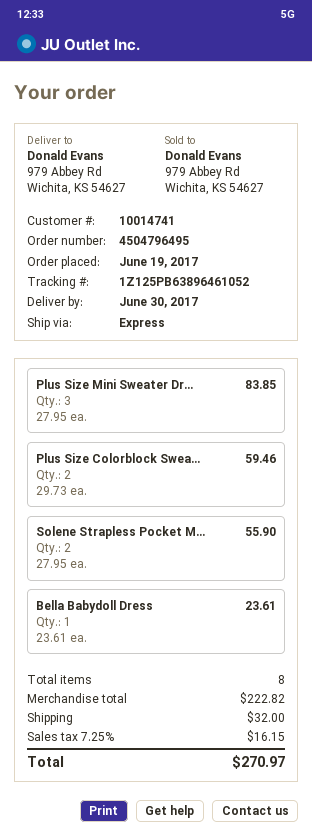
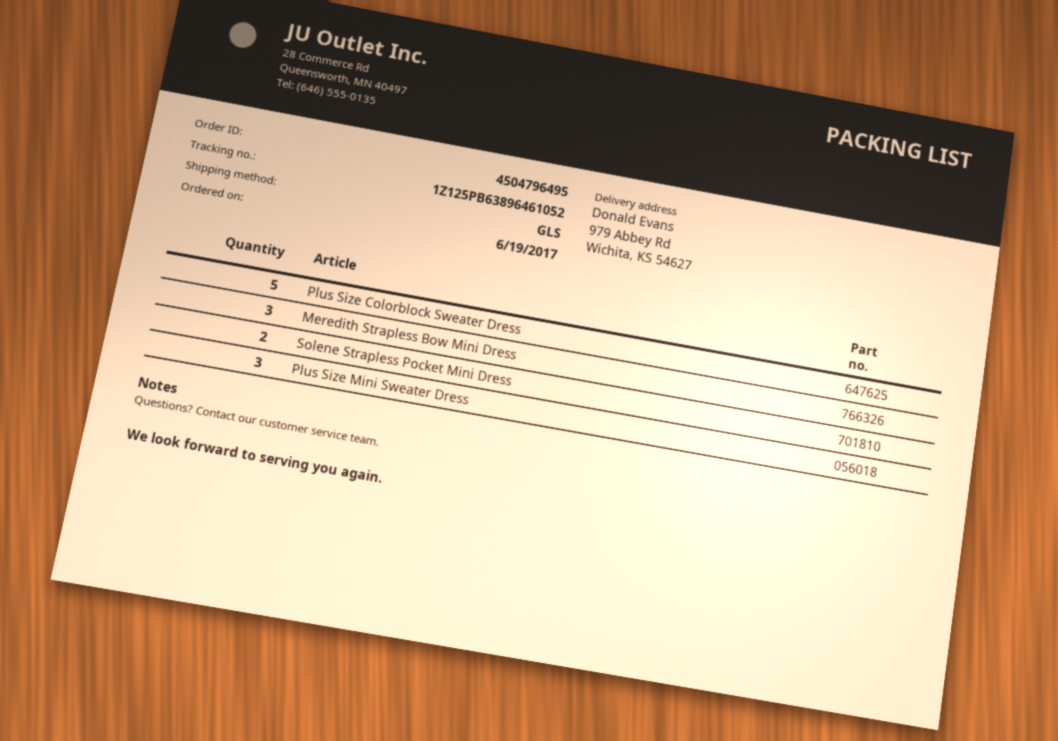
shipping method: express -> GLS
Plus Size Colorblock Swea...: 2 -> 5
Bella Babydoll Dress: 1 -> none
Meredith Strapless Bow Mini Dress: none -> 3

